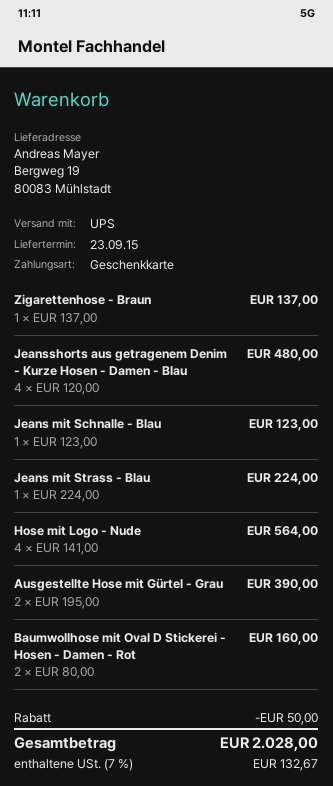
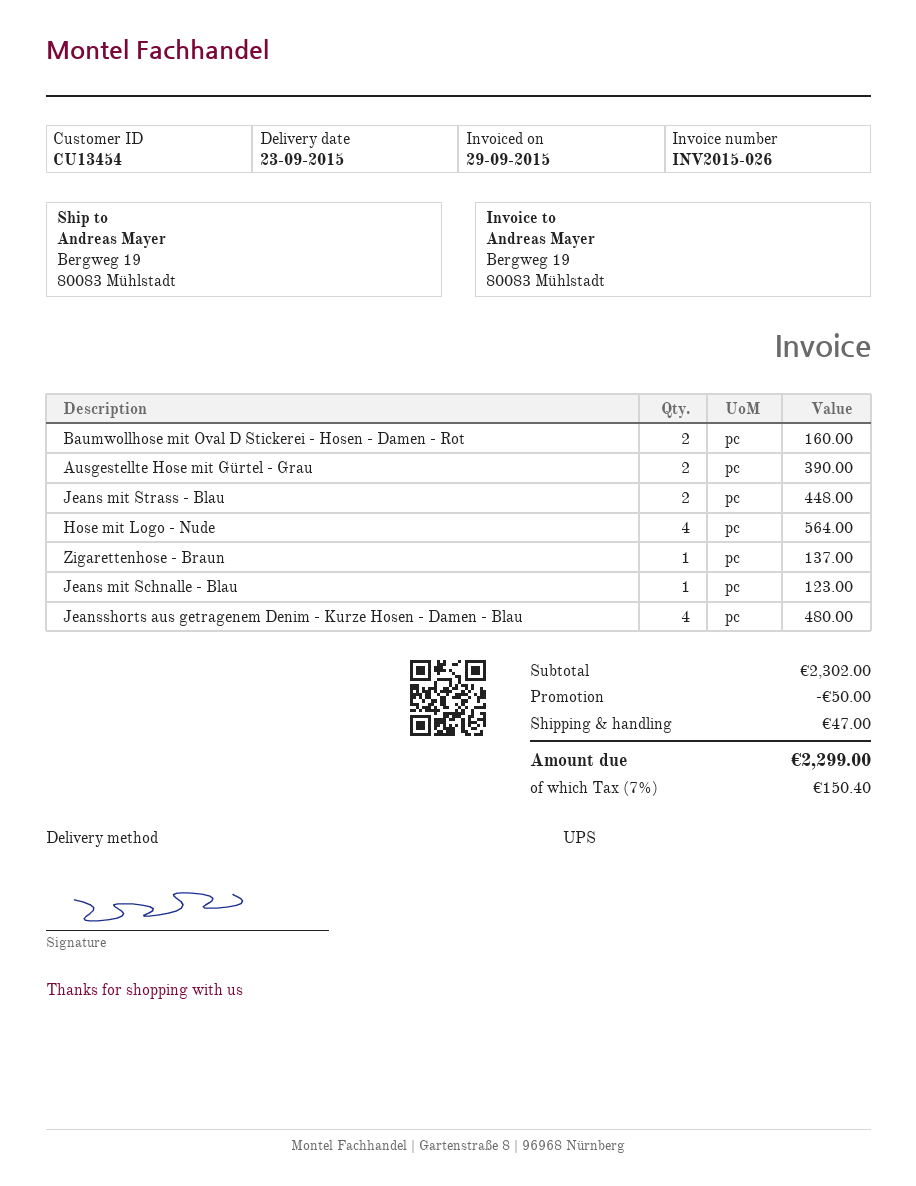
Jeans mit Strass - Blau: 1 for 224.00 -> 2 for 448.00
shipping: none -> 47.00
tax: 7% = 132.67 -> 7% = 150.40
total: 2028.00 -> 2299.00

